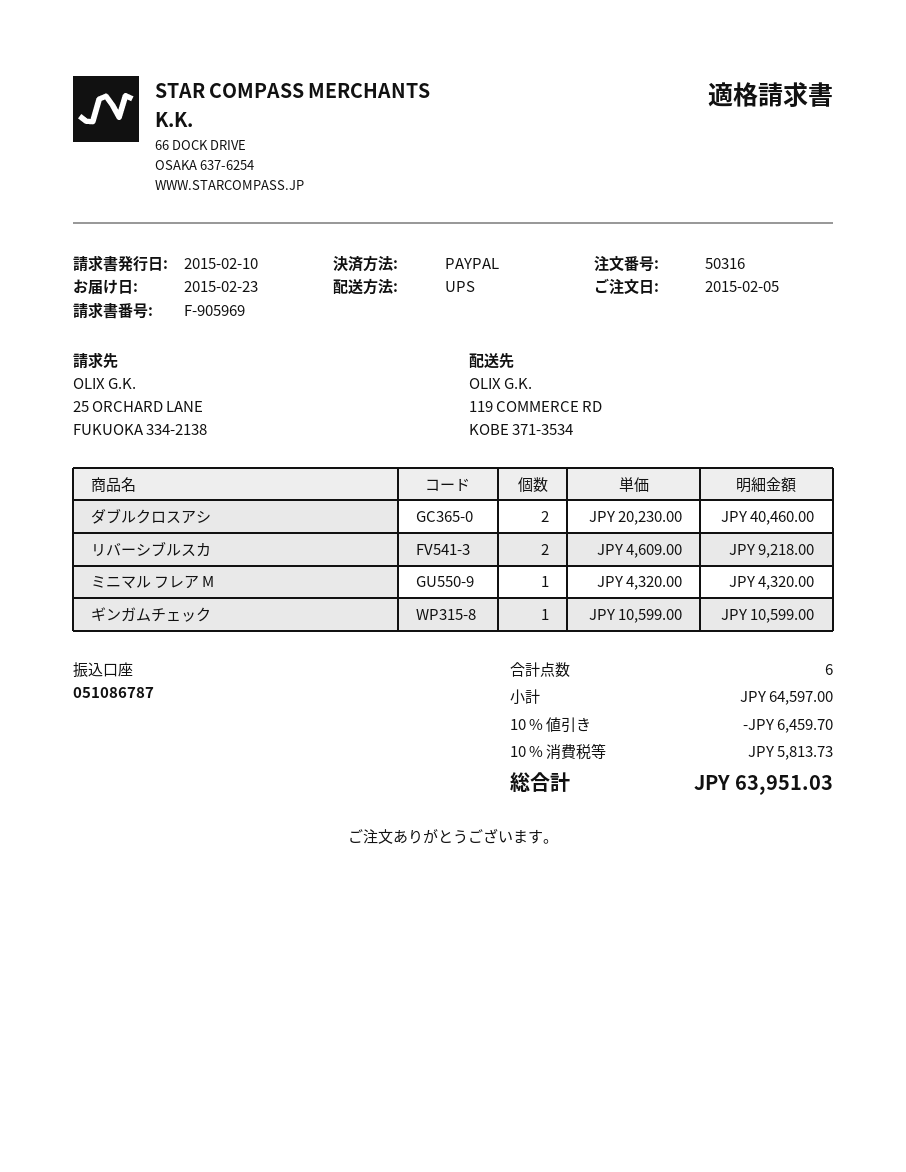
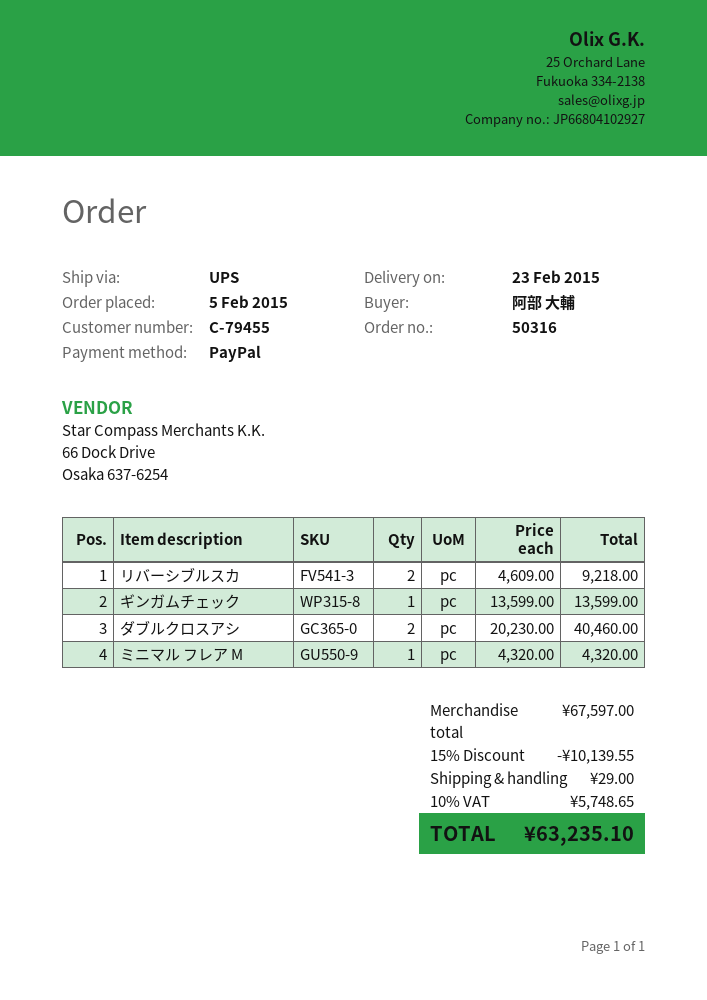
ギンガムチェック: 1 x 10599.00 = 10599.00 -> 1 x 13599.00 = 13599.00
subtotal: 64597.00 -> 67597.00
discount: 10% = 6459.70 -> 15% = 10139.55
shipping: none -> 29.00
tax: 10% = 5813.73 -> 10% = 5748.65
total: 63951.03 -> 63235.10

